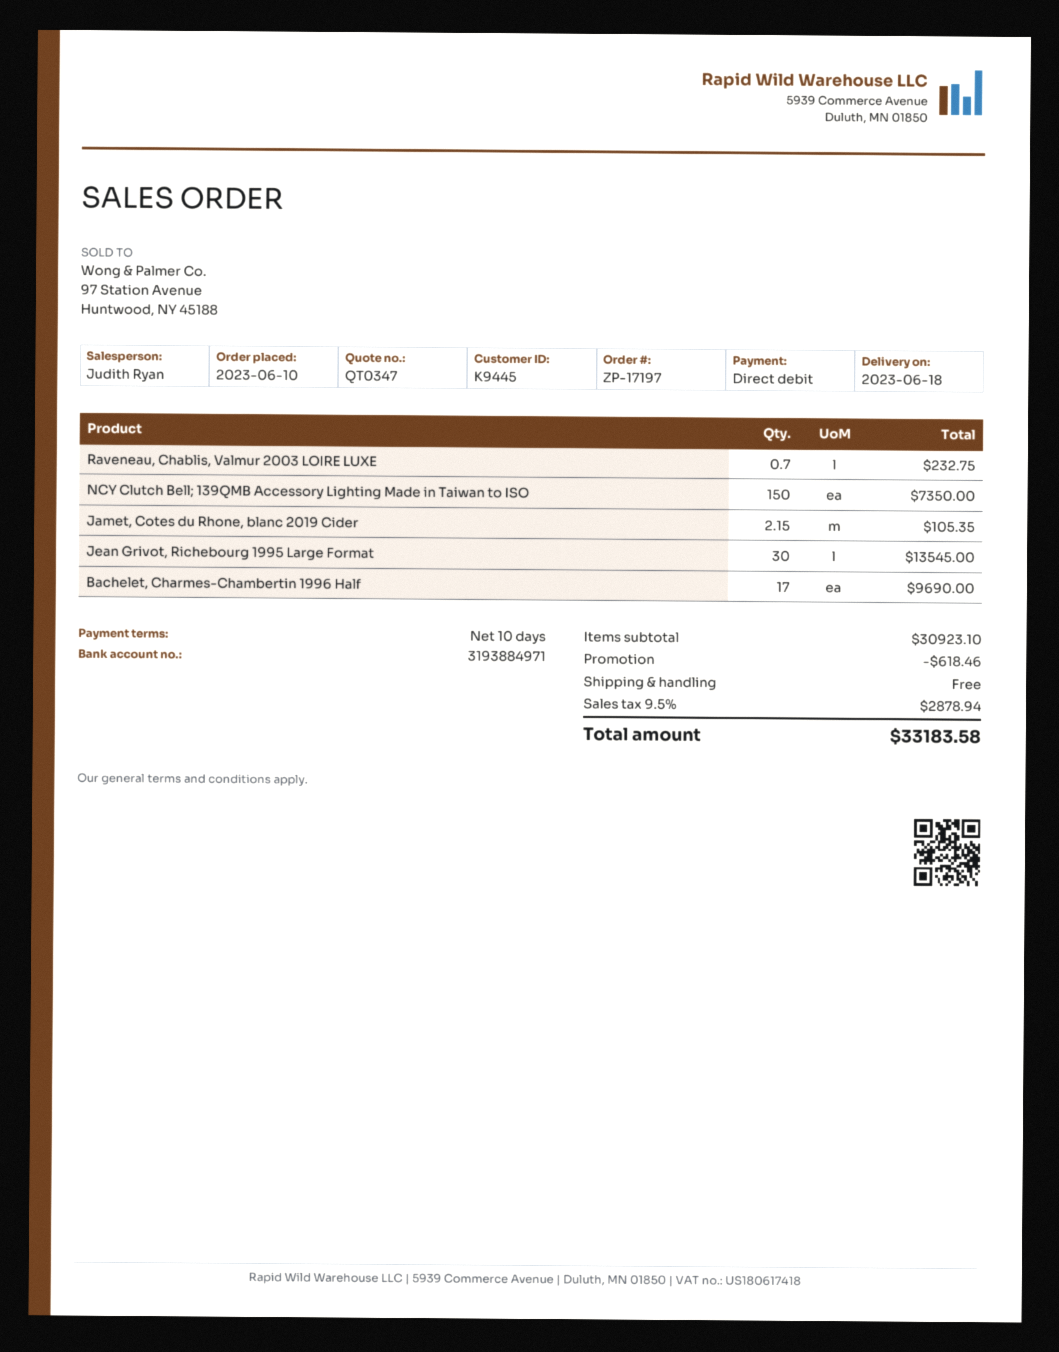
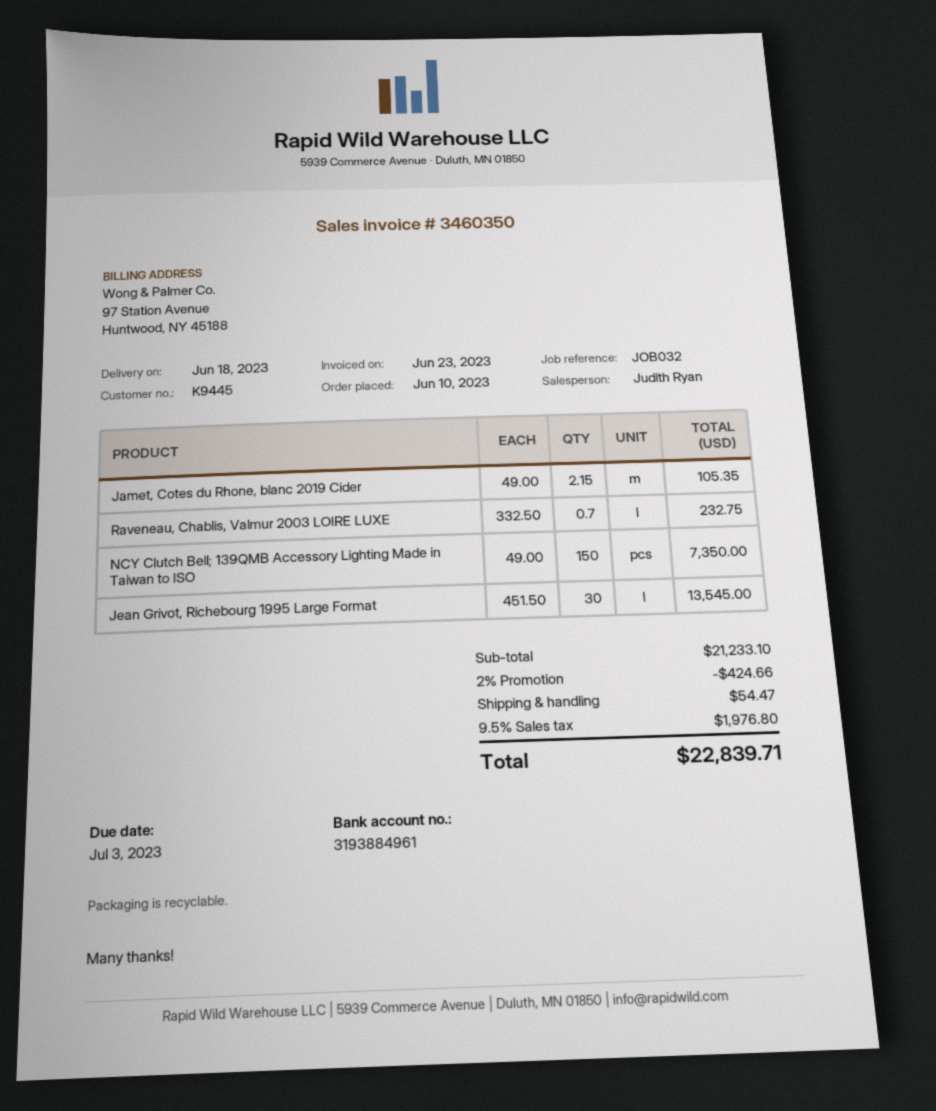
bank account: 3193884971 -> 3193884961
Bachelet, Charmes-Chambertin 1996 Half: 17 for 9690.00 -> none
subtotal: 30923.10 -> 21233.10
discount: 618.46 -> 424.66
shipping: 0.00 -> 54.47
tax: 9.5% = 2878.94 -> 9.5% = 1976.80
total: 33183.58 -> 22839.71

